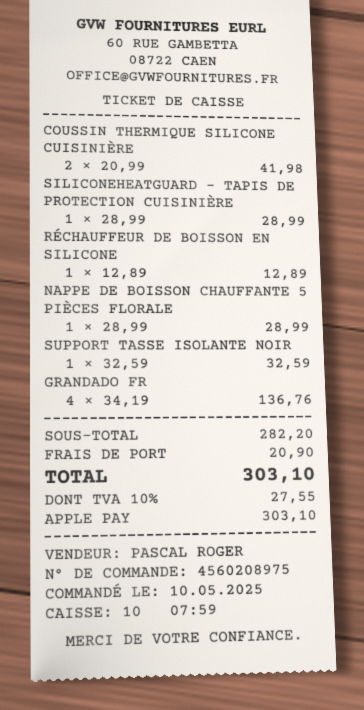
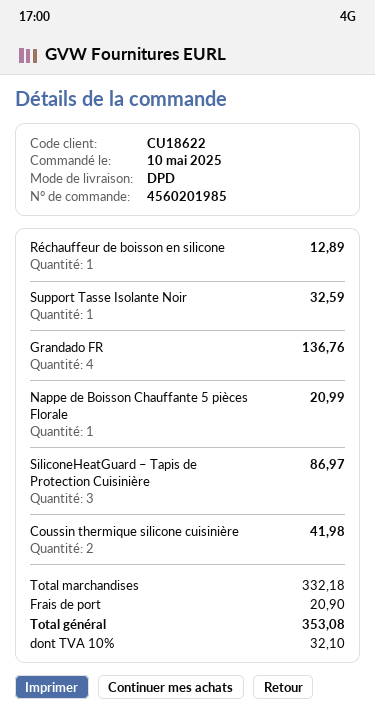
order number: 4560208975 -> 4560201985
SILICONEHEATGUARD – TAPIS DE PROTECTION CUISINIÈRE: 1 for 28.99 -> 3 for 86.97
NAPPE DE BOISSON CHAUFFANTE 5 PIÈCES FLORALE: 1 for 28.99 -> 1 for 20.99
subtotal: 282.20 -> 332.18
tax: 10% = 27.55 -> 10% = 32.10
total: 303.10 -> 353.08

